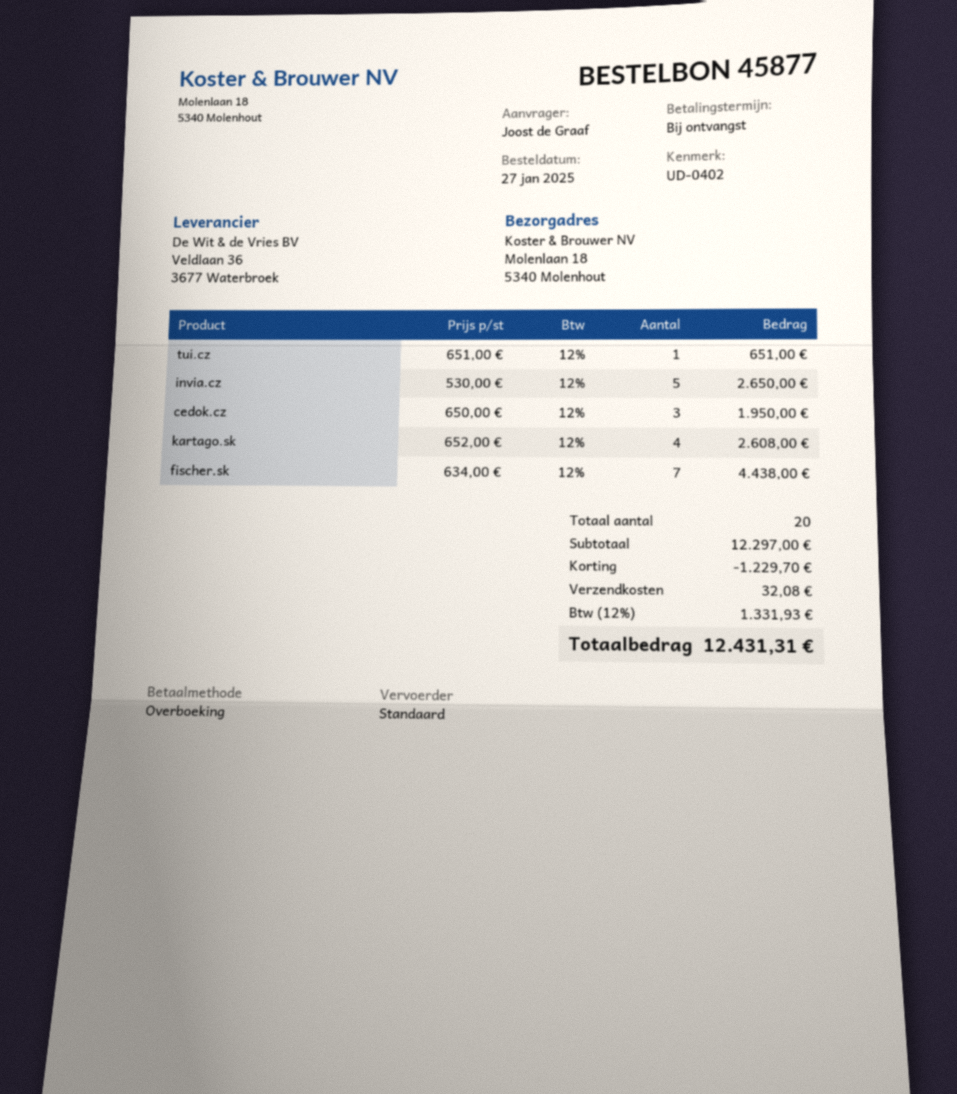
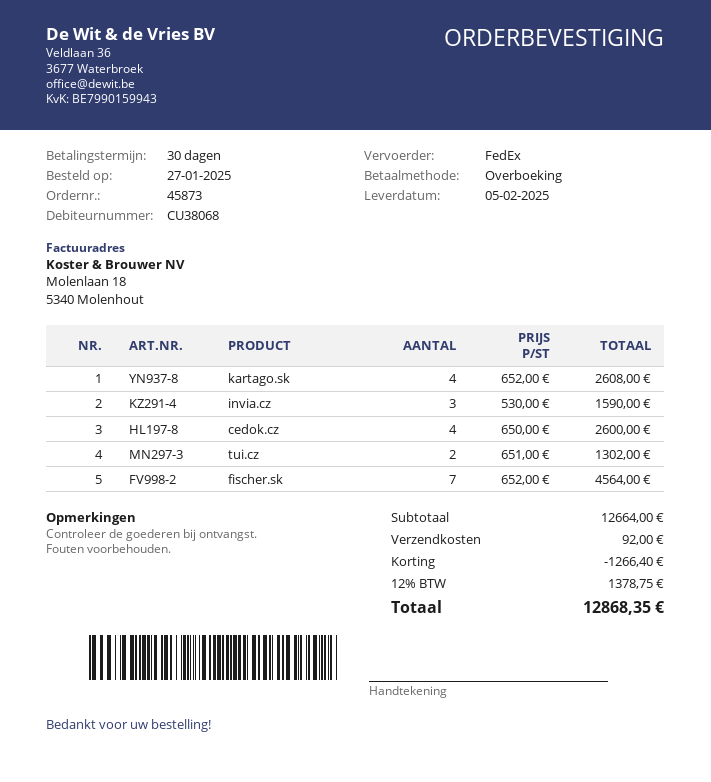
order number: 45877 -> 45873
payment terms: on receipt -> 30 days
shipping method: standard -> FedEx
tui.cz: 1 x 651.00 = 651.00 -> 2 x 651.00 = 1302.00
invia.cz: 5 x 530.00 = 2650.00 -> 3 x 530.00 = 1590.00
cedok.cz: 3 x 650.00 = 1950.00 -> 4 x 650.00 = 2600.00
fischer.sk: 7 x 634.00 = 4438.00 -> 7 x 652.00 = 4564.00
subtotal: 12297.00 -> 12664.00
discount: 1229.70 -> 1266.40
shipping: 32.08 -> 92.00
tax: 12% = 1331.93 -> 12% = 1378.75
total: 12431.31 -> 12868.35

